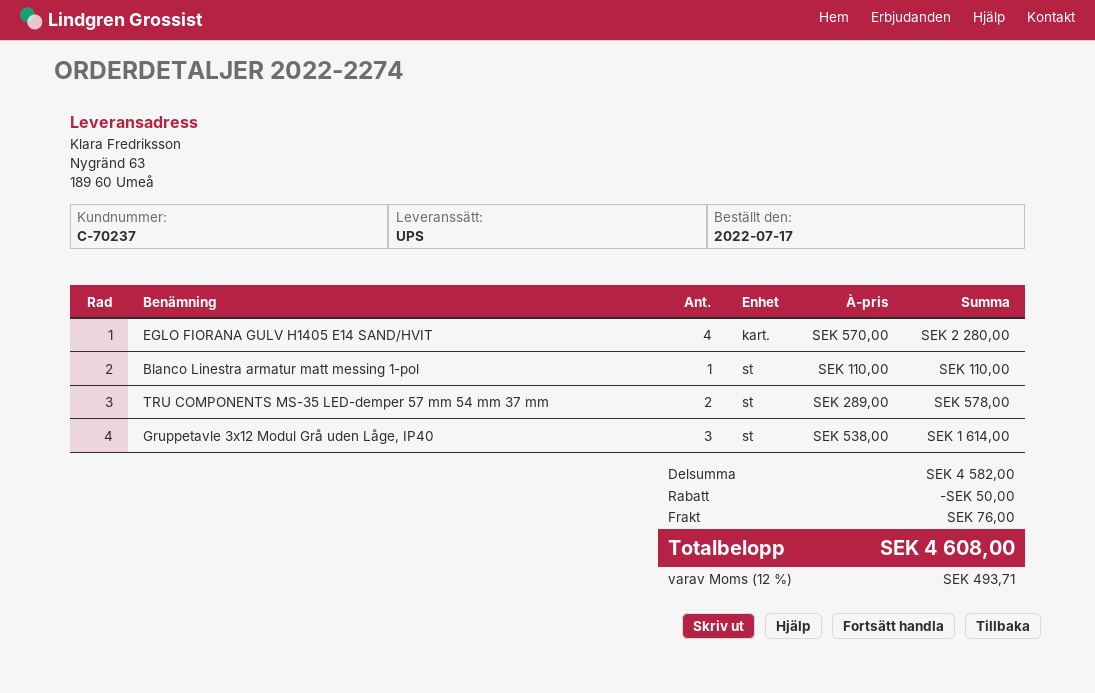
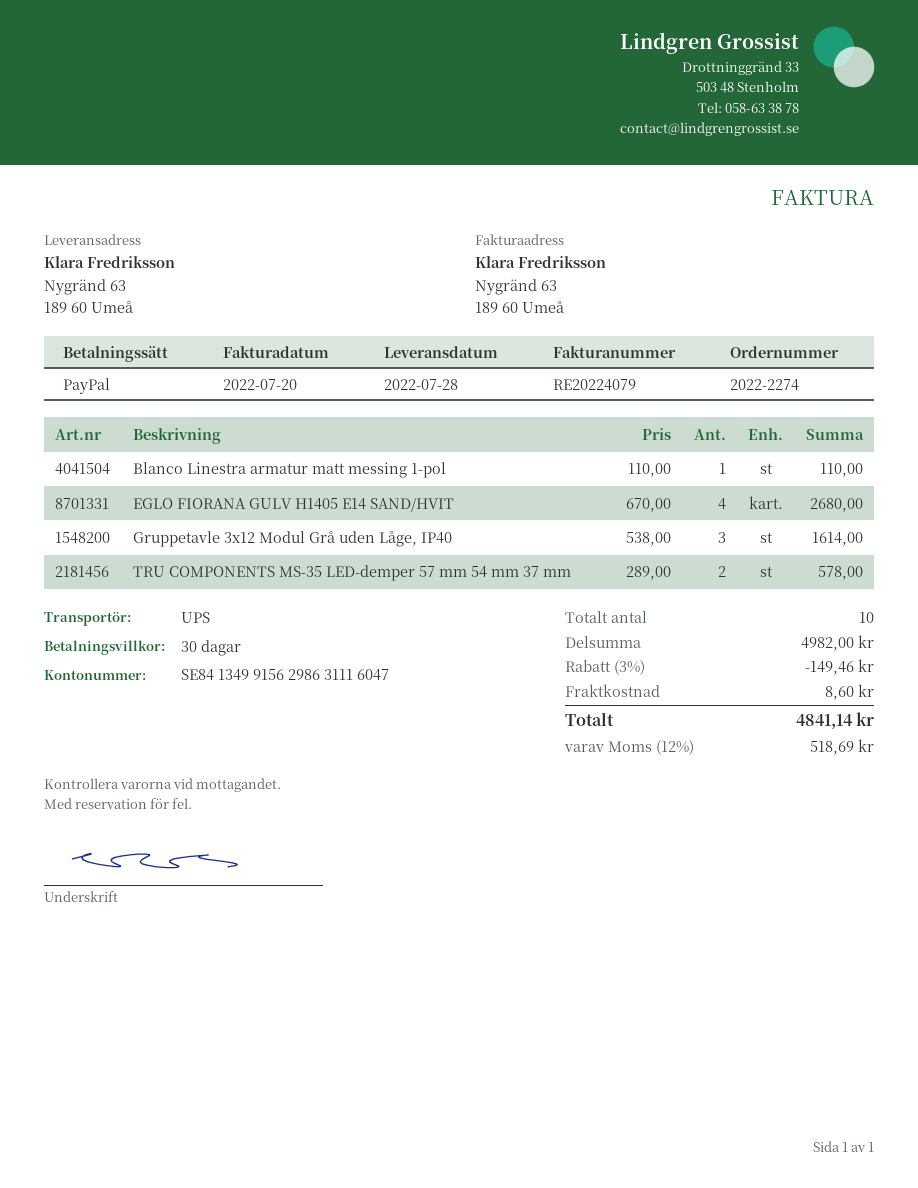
EGLO FIORANA GULV H1405 E14 SAND/HVIT: 4 x 570.00 = 2280.00 -> 4 x 670.00 = 2680.00
subtotal: 4582.00 -> 4982.00
discount: 50.00 -> 149.46
shipping: 76.00 -> 8.60
tax: 12% = 493.71 -> 12% = 518.69
total: 4608.00 -> 4841.14

